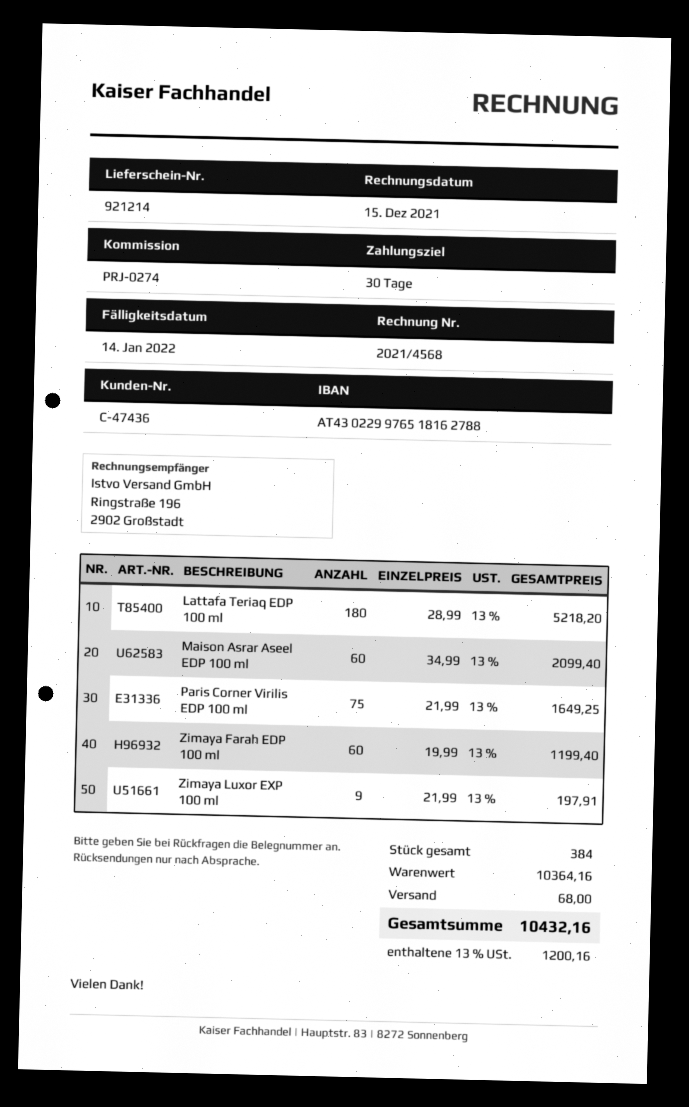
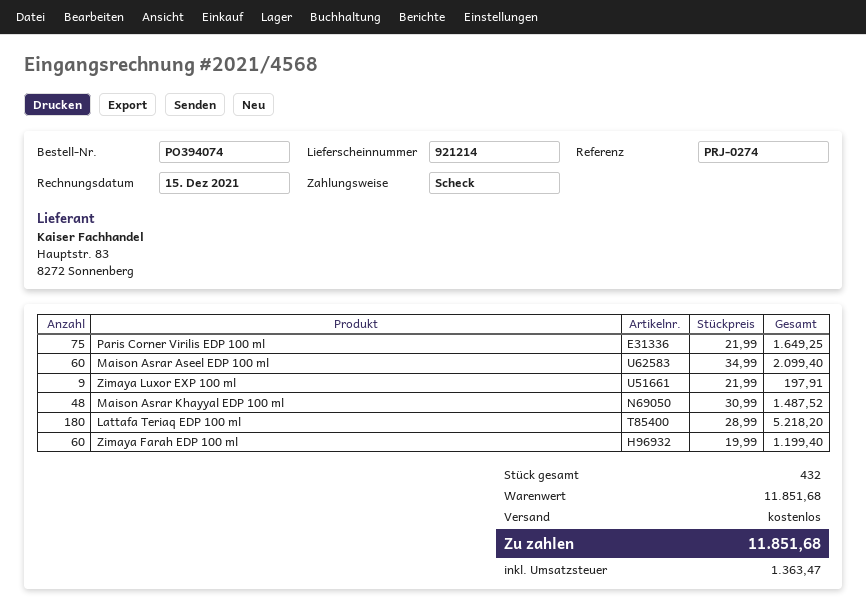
Maison Asrar Khayyal EDP 100 ml: none -> 48 x 30.99 = 1487.52
total quantity: 384 -> 432
subtotal: 10364.16 -> 11851.68
shipping: 68.00 -> 0.00
tax: 1200.16 -> 1363.47
total: 10432.16 -> 11851.68

